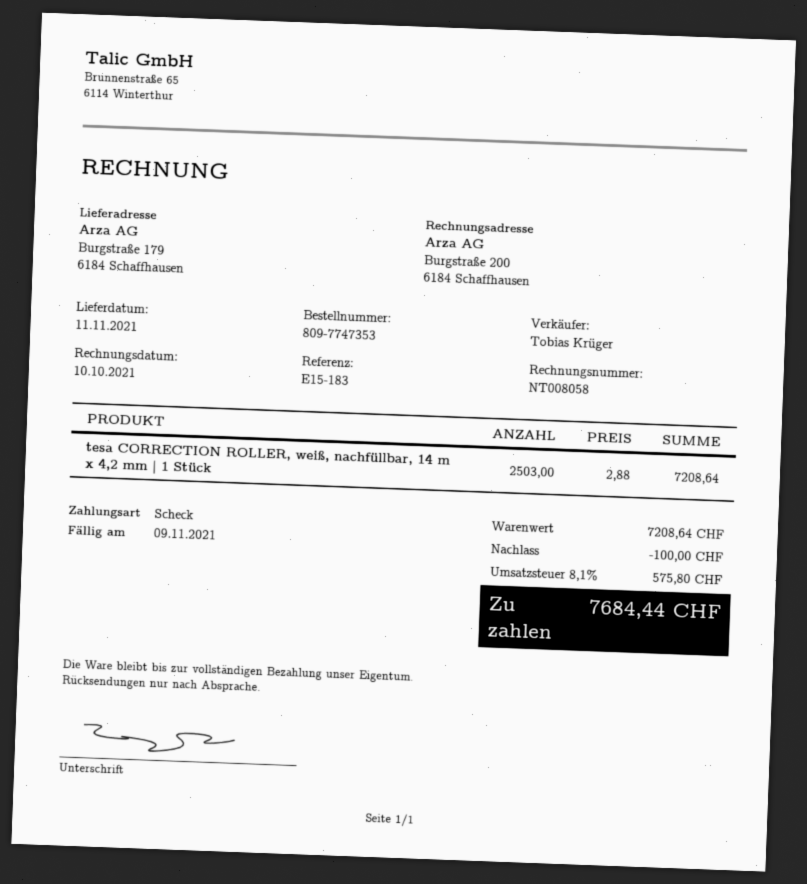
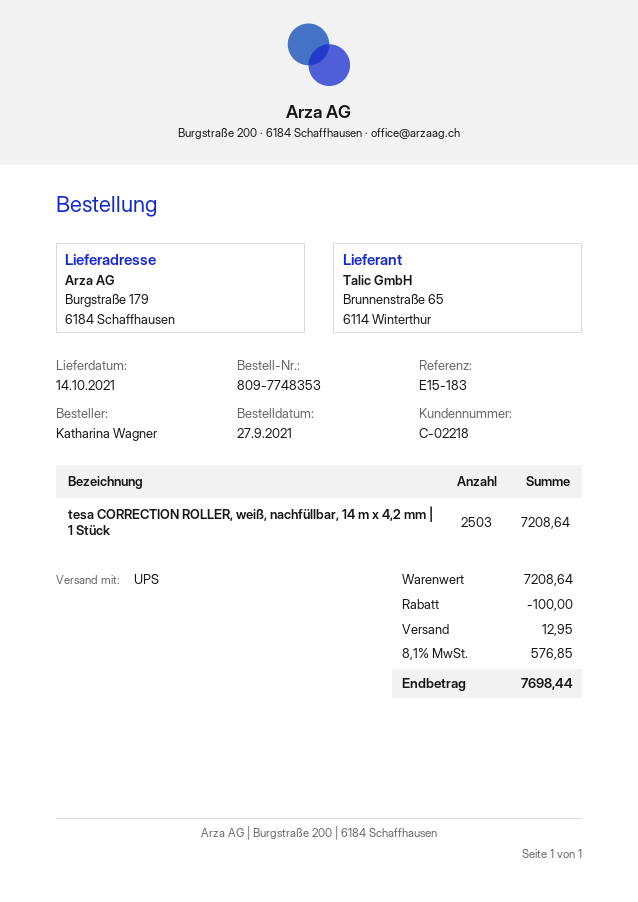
order number: 809-7747353 -> 809-7748353
delivery date: 2021-11-11 -> 2021-10-14
shipping: none -> 12.95
tax: 8.1% = 575.80 -> 8.1% = 576.85
total: 7684.44 -> 7698.44

